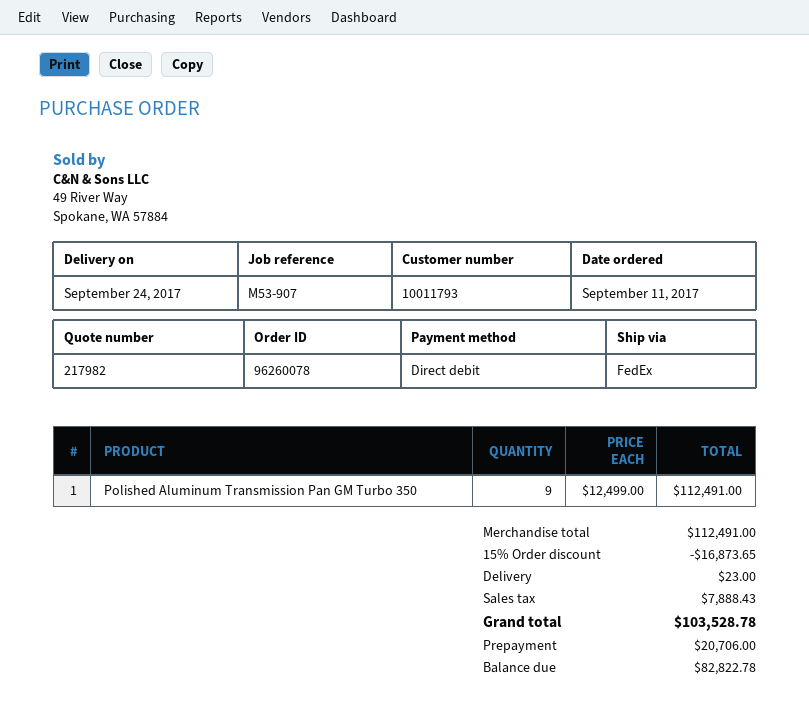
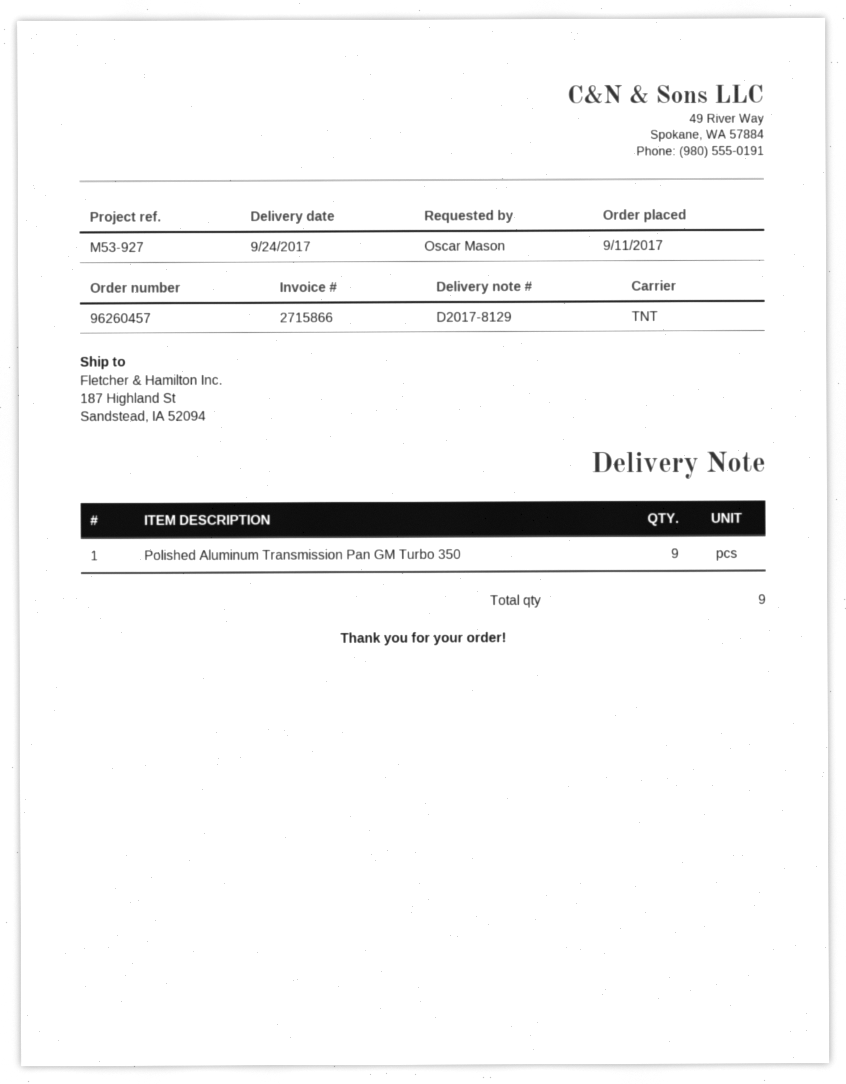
order number: 96260078 -> 96260457
reference: M53-907 -> M53-927
shipping method: FedEx -> TNT

